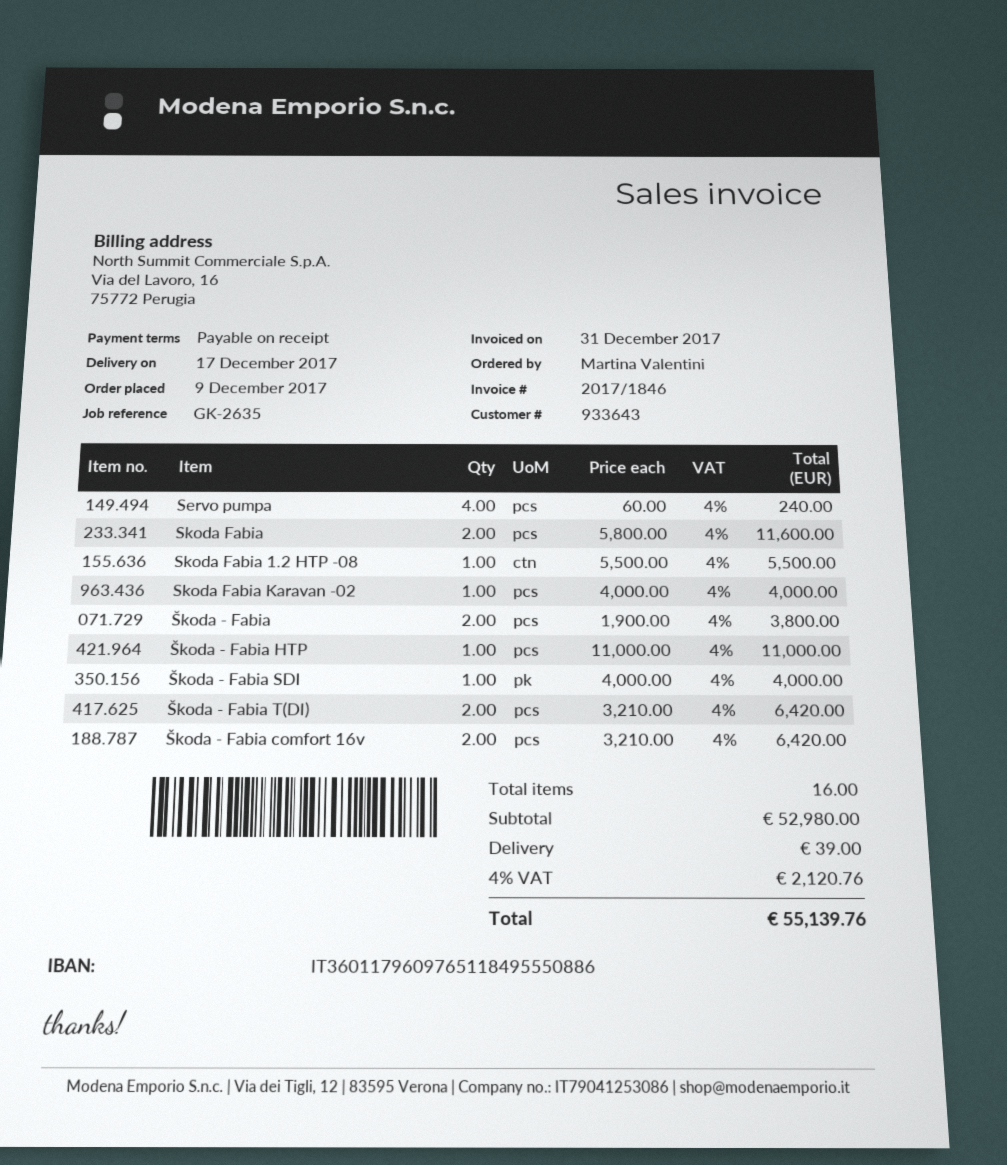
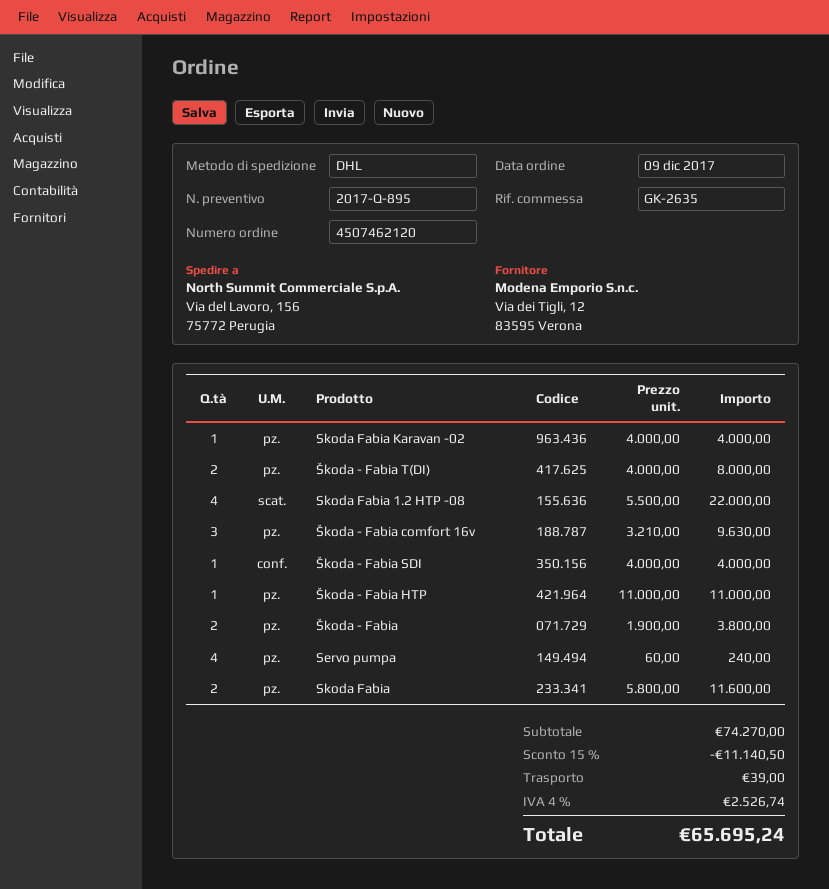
Skoda Fabia 1.2 HTP -08: 1 x 5500.00 = 5500.00 -> 4 x 5500.00 = 22000.00
Škoda - Fabia T(DI): 2 x 3210.00 = 6420.00 -> 2 x 4000.00 = 8000.00
Škoda - Fabia comfort 16v: 2 x 3210.00 = 6420.00 -> 3 x 3210.00 = 9630.00
subtotal: 52980.00 -> 74270.00
discount: none -> 15% = 11140.50
tax: 4% = 2120.76 -> 4% = 2526.74
total: 55139.76 -> 65695.24

